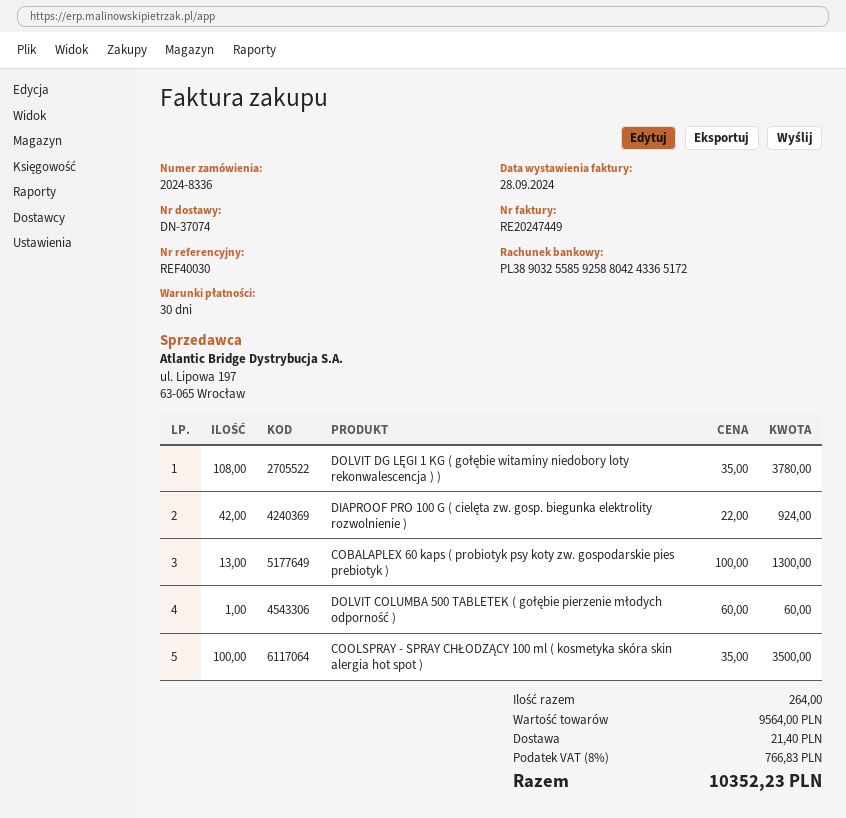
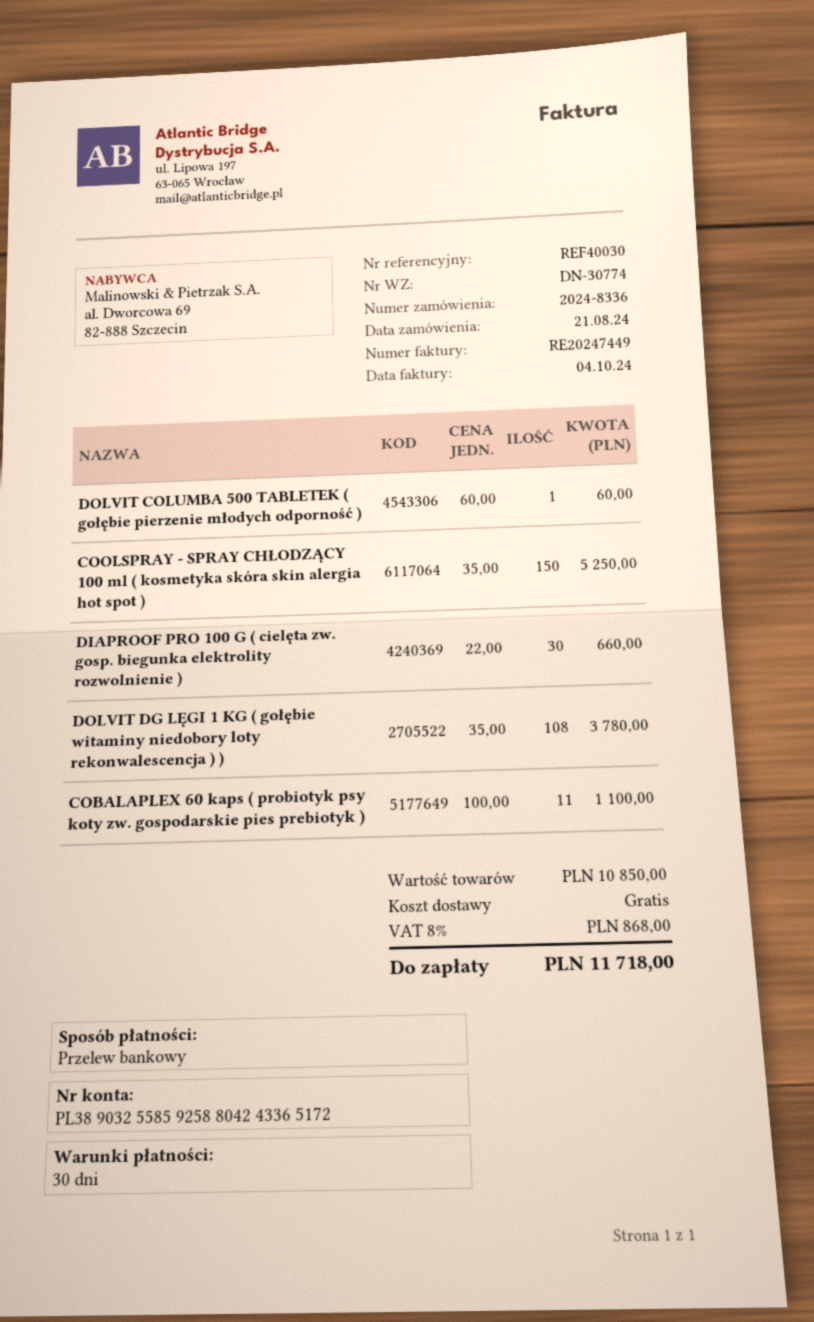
delivery note number: DN-37074 -> DN-30774
invoice date: 2024-09-28 -> 2024-10-04
DIAPROOF PRO 100 G ( cielęta zw. gosp. biegunka elektrolity rozwolnienie ): 42 x 22.00 = 924.00 -> 30 x 22.00 = 660.00
COBALAPLEX 60 kaps ( probiotyk psy koty zw. gospodarskie pies prebiotyk ): 13 x 100.00 = 1300.00 -> 11 x 100.00 = 1100.00
COOLSPRAY - SPRAY CHŁODZĄCY 100 ml ( kosmetyka skóra skin alergia hot spot ): 100 x 35.00 = 3500.00 -> 150 x 35.00 = 5250.00
subtotal: 9564.00 -> 10850.00
shipping: 21.40 -> 0.00
tax: 8% = 766.83 -> 8% = 868.00
total: 10352.23 -> 11718.00

